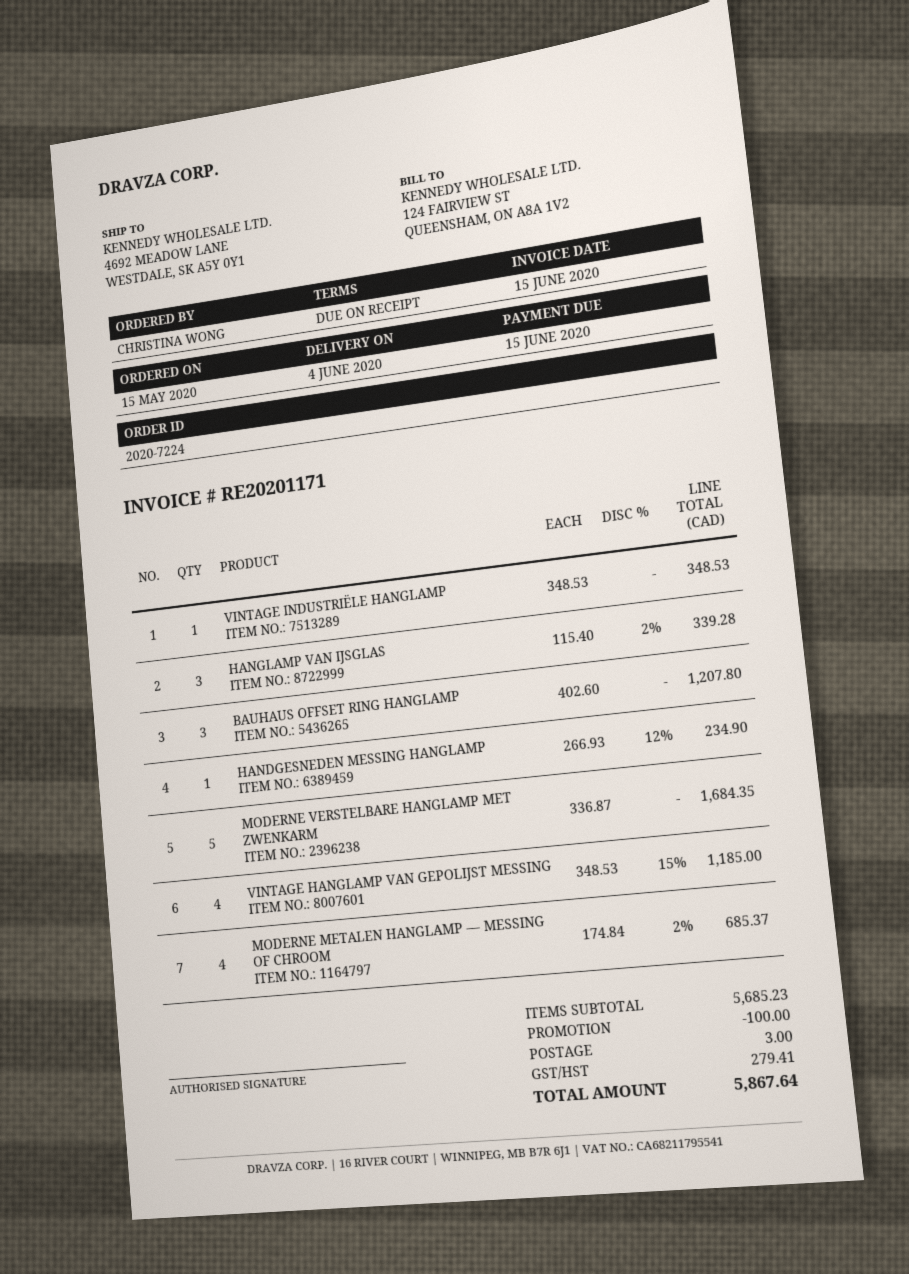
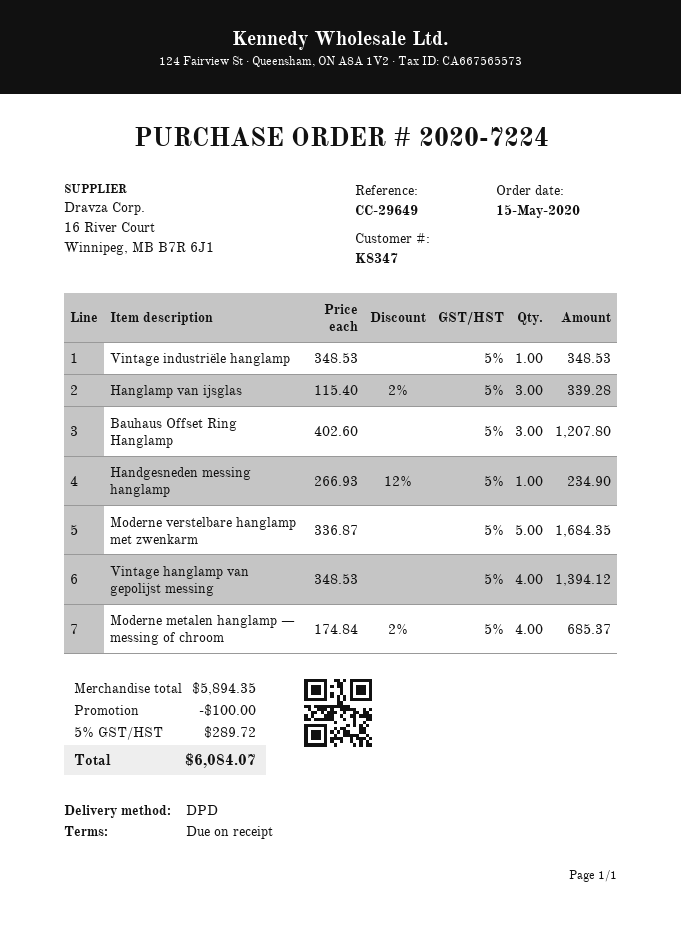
VINTAGE HANGLAMP VAN GEPOLIJST MESSING: 4 x 348.53 - 15% = 1185.00 -> 4 x 348.53 = 1394.12
subtotal: 5685.23 -> 5894.35
shipping: 3.00 -> none
tax: 279.41 -> 289.72
total: 5867.64 -> 6084.07

